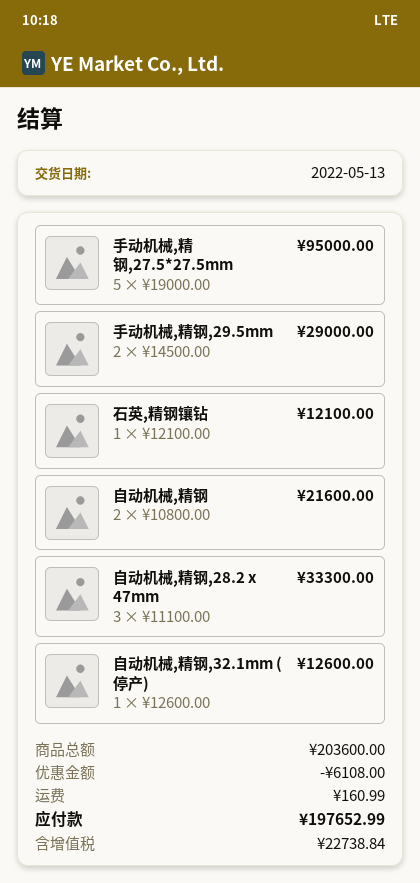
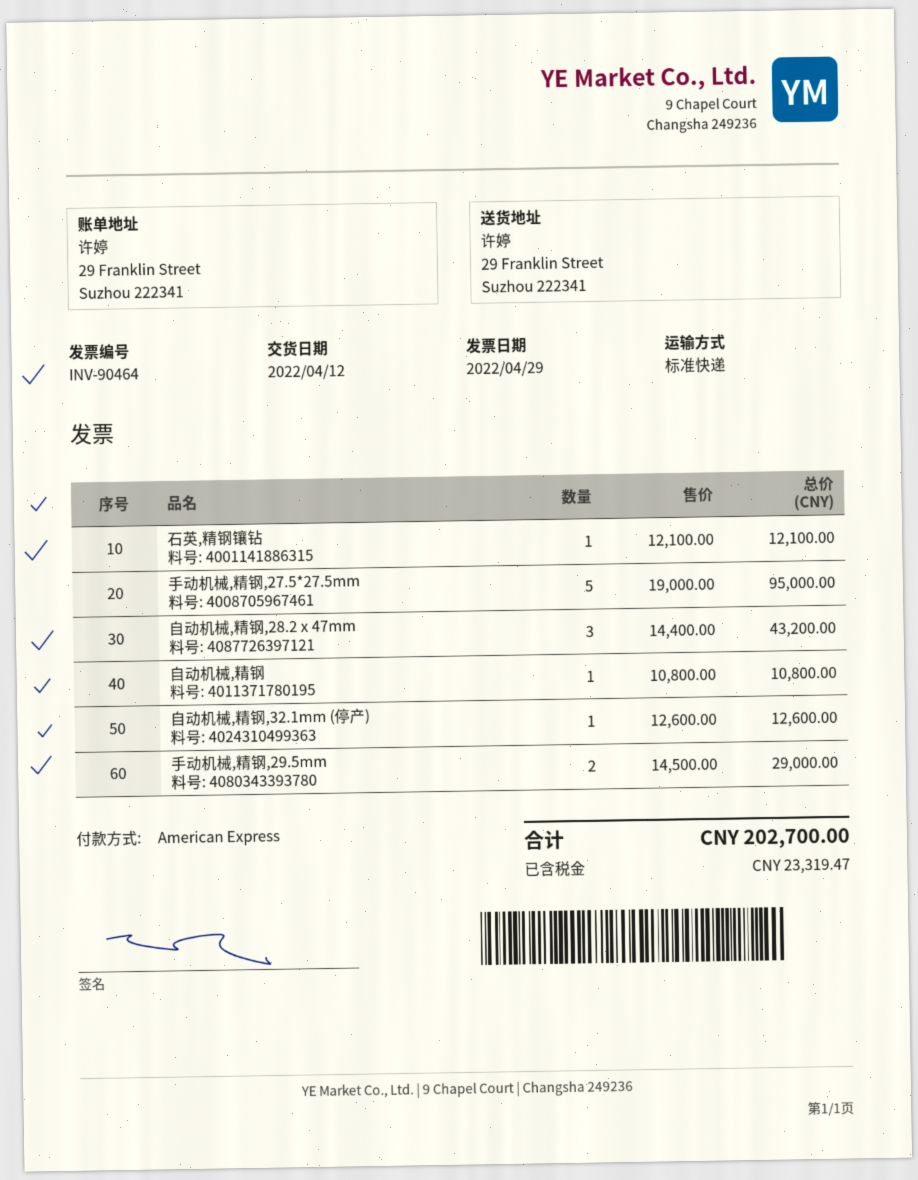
delivery date: 2022-05-13 -> 2022-04-12
自动机械,精钢: 2 x 10800.00 = 21600.00 -> 1 x 10800.00 = 10800.00
自动机械,精钢,28.2 x 47mm: 3 x 11100.00 = 33300.00 -> 3 x 14400.00 = 43200.00
discount: 6108.00 -> none
shipping: 160.99 -> none
tax: 22738.84 -> 23319.47
total: 197652.99 -> 202700.00

